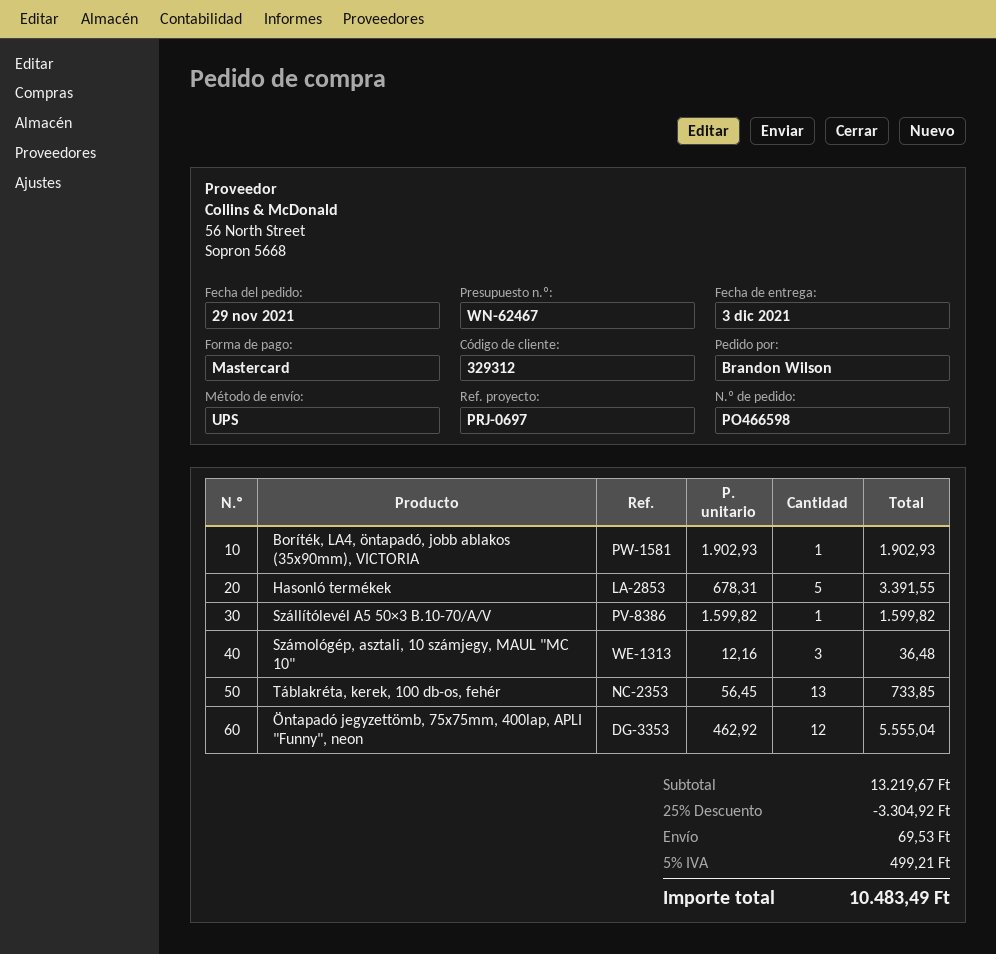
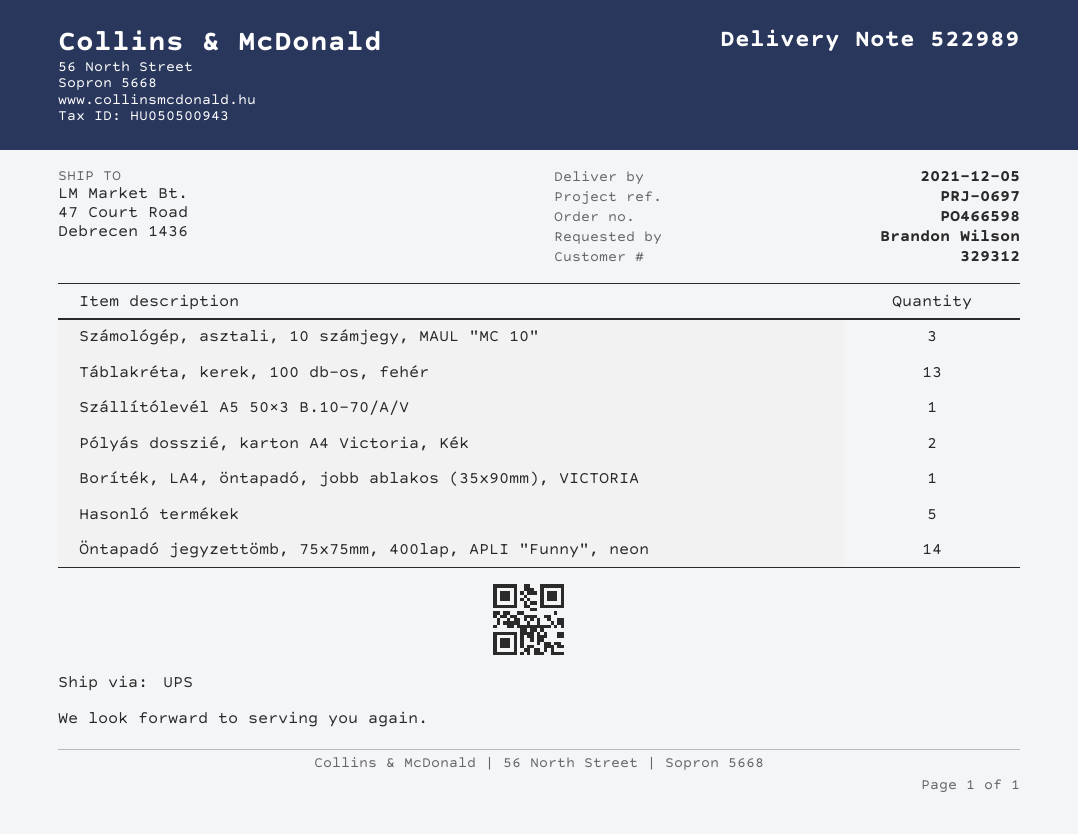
delivery date: 2021-12-03 -> 2021-12-05
Öntapadó jegyzettömb, 75x75mm, 400lap, APLI "Funny", neon: 12 -> 14
Pólyás dosszié, karton A4 Victoria, Kék: none -> 2

